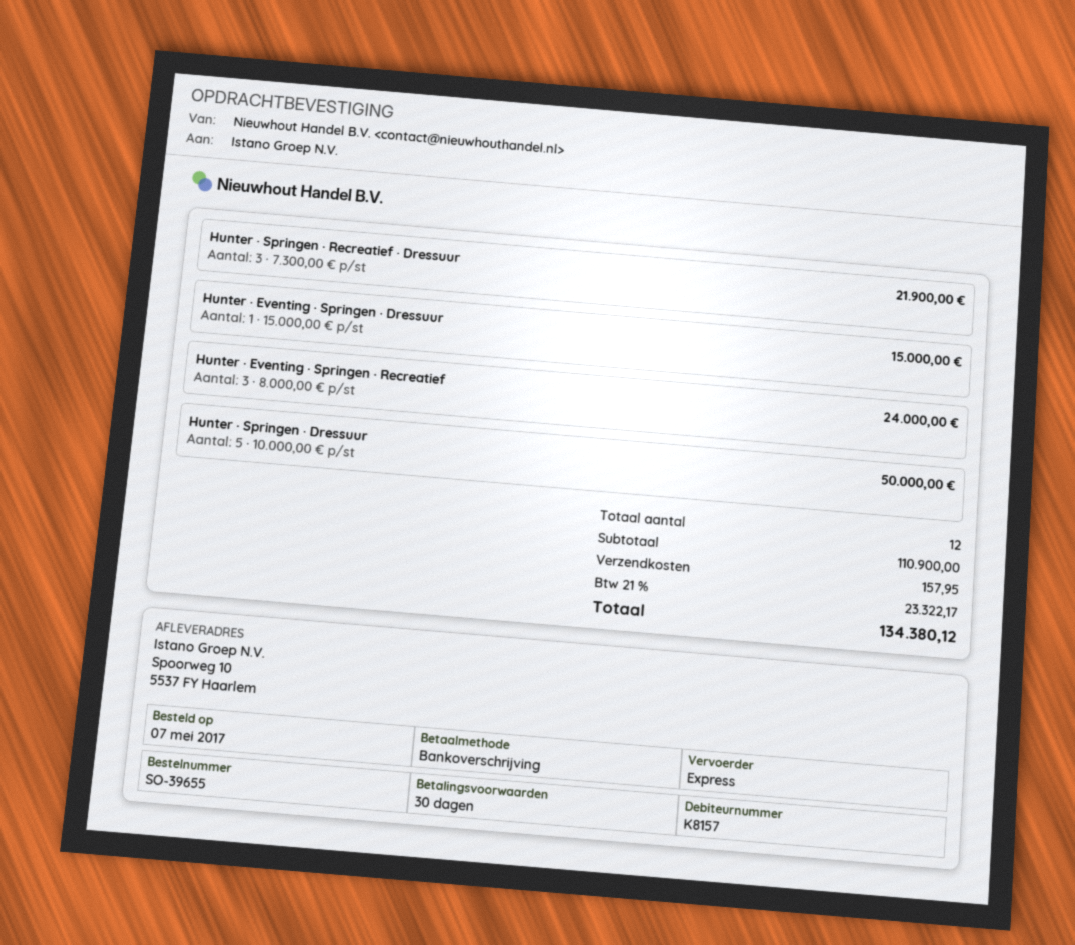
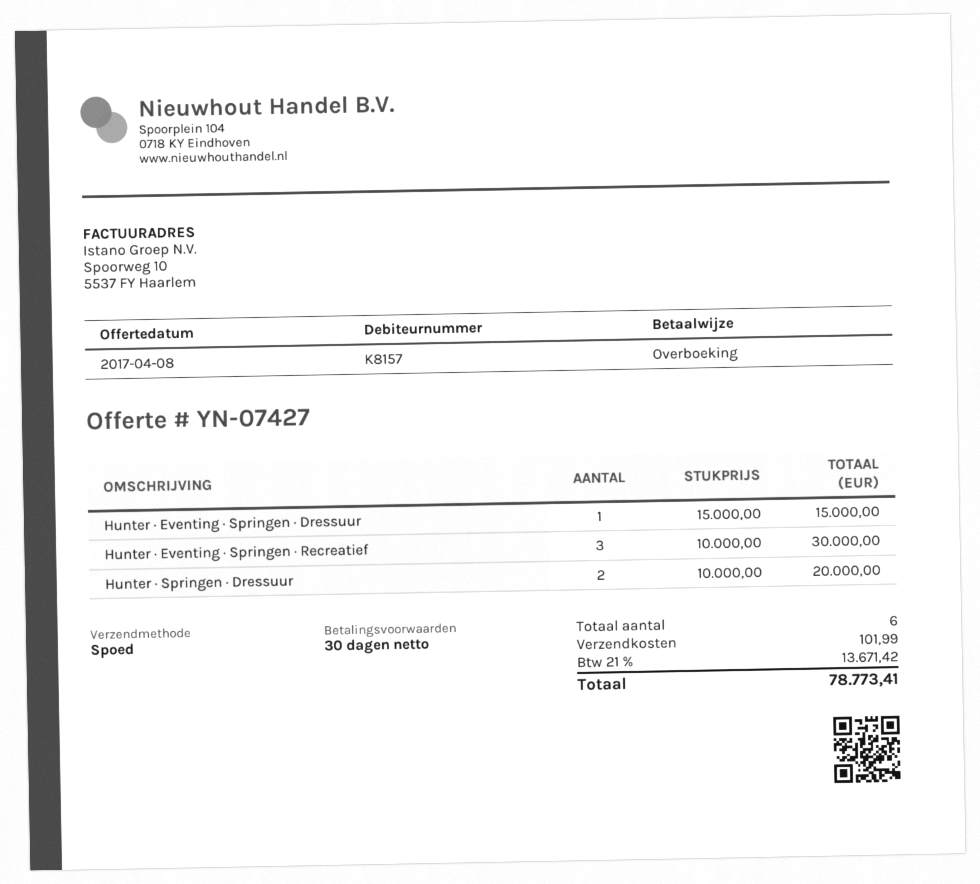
Hunter · Springen · Recreatief · Dressuur: 3 x 7300.00 = 21900.00 -> none
Hunter · Eventing · Springen · Recreatief: 3 x 8000.00 = 24000.00 -> 3 x 10000.00 = 30000.00
Hunter · Springen · Dressuur: 5 x 10000.00 = 50000.00 -> 2 x 10000.00 = 20000.00
total quantity: 12 -> 6
shipping: 157.95 -> 101.99
tax: 21% = 23322.17 -> 21% = 13671.42
total: 134380.12 -> 78773.41

